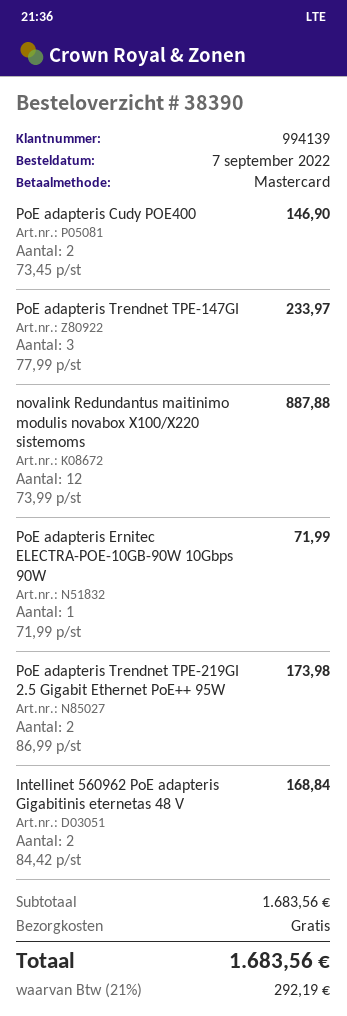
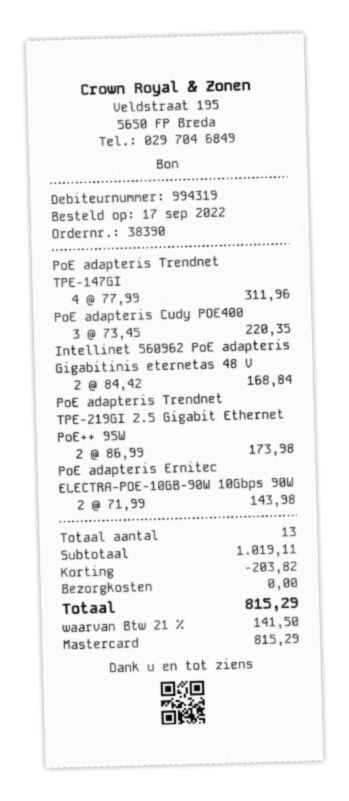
order date: 2022-09-07 -> 2022-09-17
customer number: 994139 -> 994319
PoE adapteris Cudy POE400: 2 x 73.45 = 146.90 -> 3 x 73.45 = 220.35
PoE adapteris Trendnet TPE-147GI: 3 x 77.99 = 233.97 -> 4 x 77.99 = 311.96
novalink Redundantus maitinimo modulis novabox X100/X220 sistemoms: 12 x 73.99 = 887.88 -> none
PoE adapteris Ernitec ELECTRA-POE-10GB-90W 10Gbps 90W: 1 x 71.99 = 71.99 -> 2 x 71.99 = 143.98
subtotal: 1683.56 -> 1019.11
discount: none -> 203.82
tax: 21% = 292.19 -> 21% = 141.50
total: 1683.56 -> 815.29

